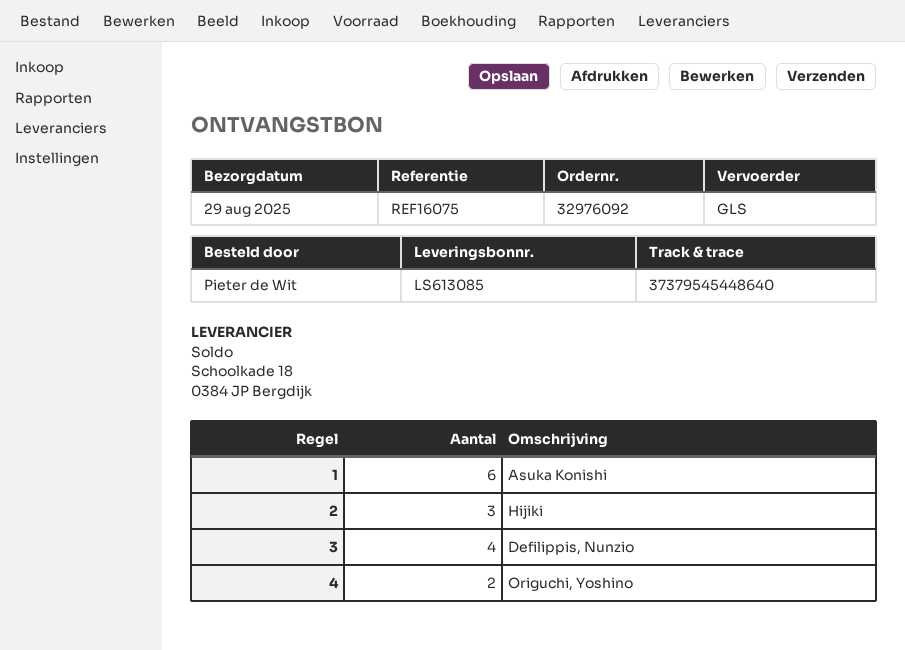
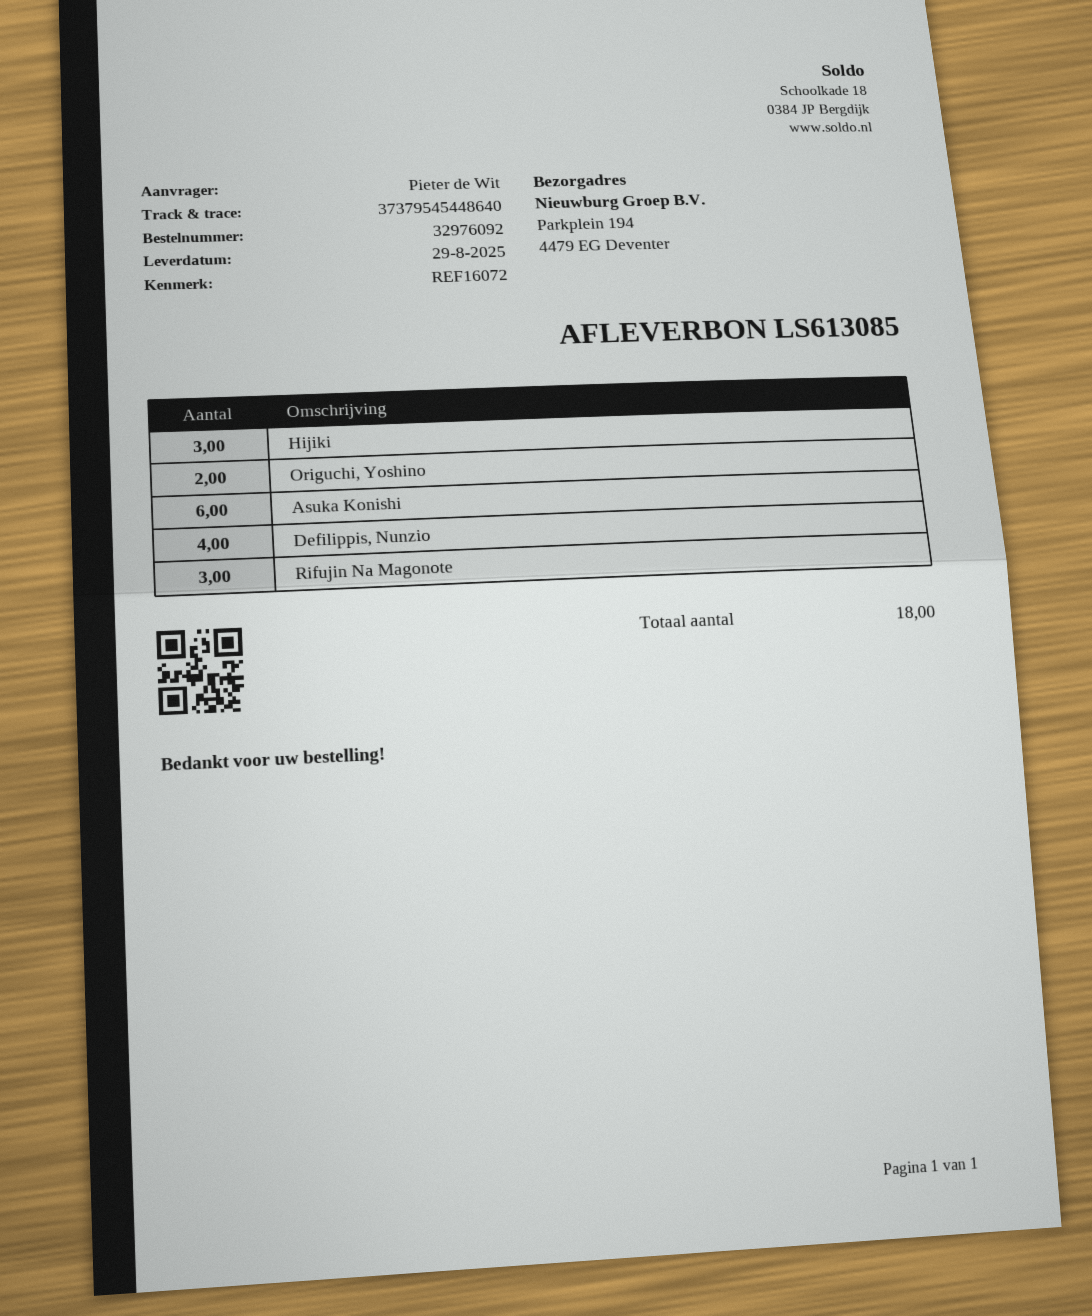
reference: REF16075 -> REF16072
Rifujin Na Magonote: none -> 3

